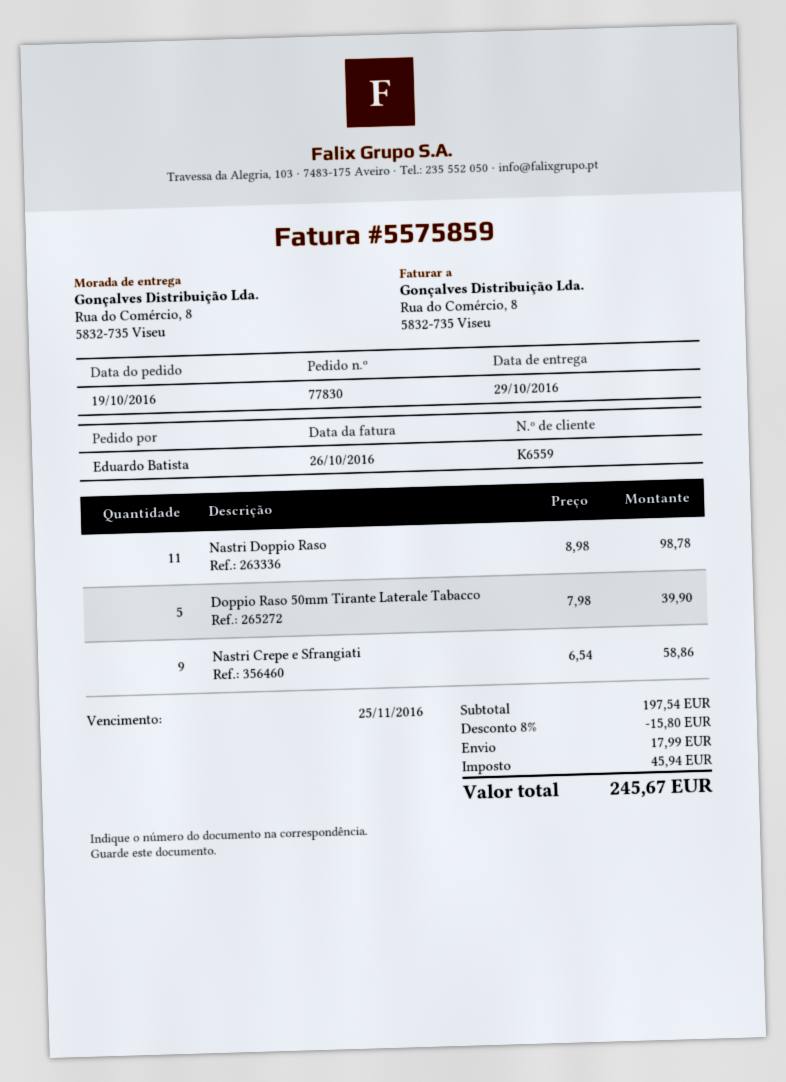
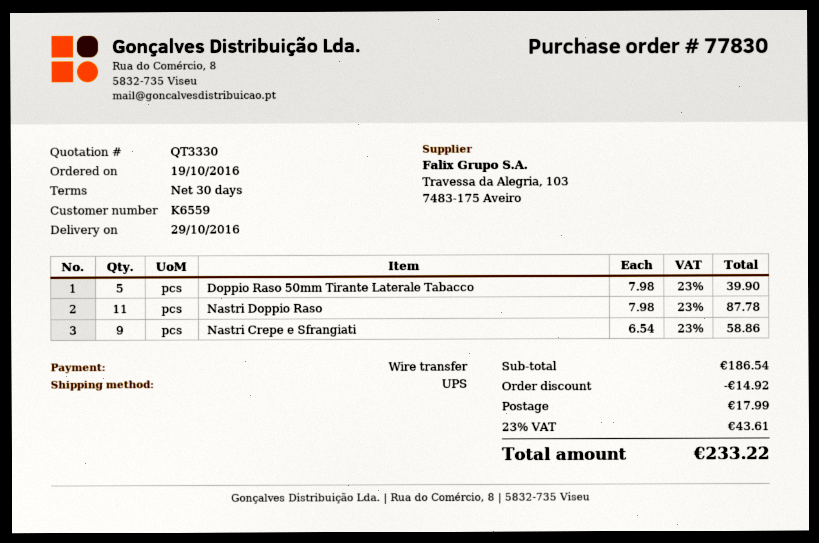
Nastri Doppio Raso: 11 x 8.98 = 98.78 -> 11 x 7.98 = 87.78
subtotal: 197.54 -> 186.54
discount: 15.80 -> 14.92
tax: 45.94 -> 43.61
total: 245.67 -> 233.22

